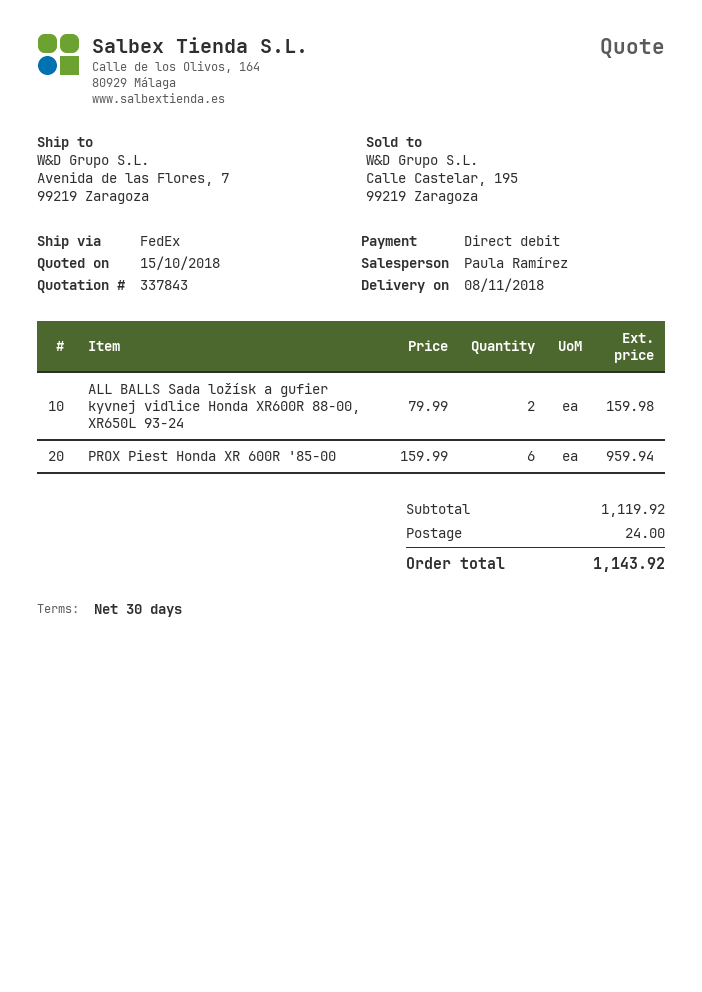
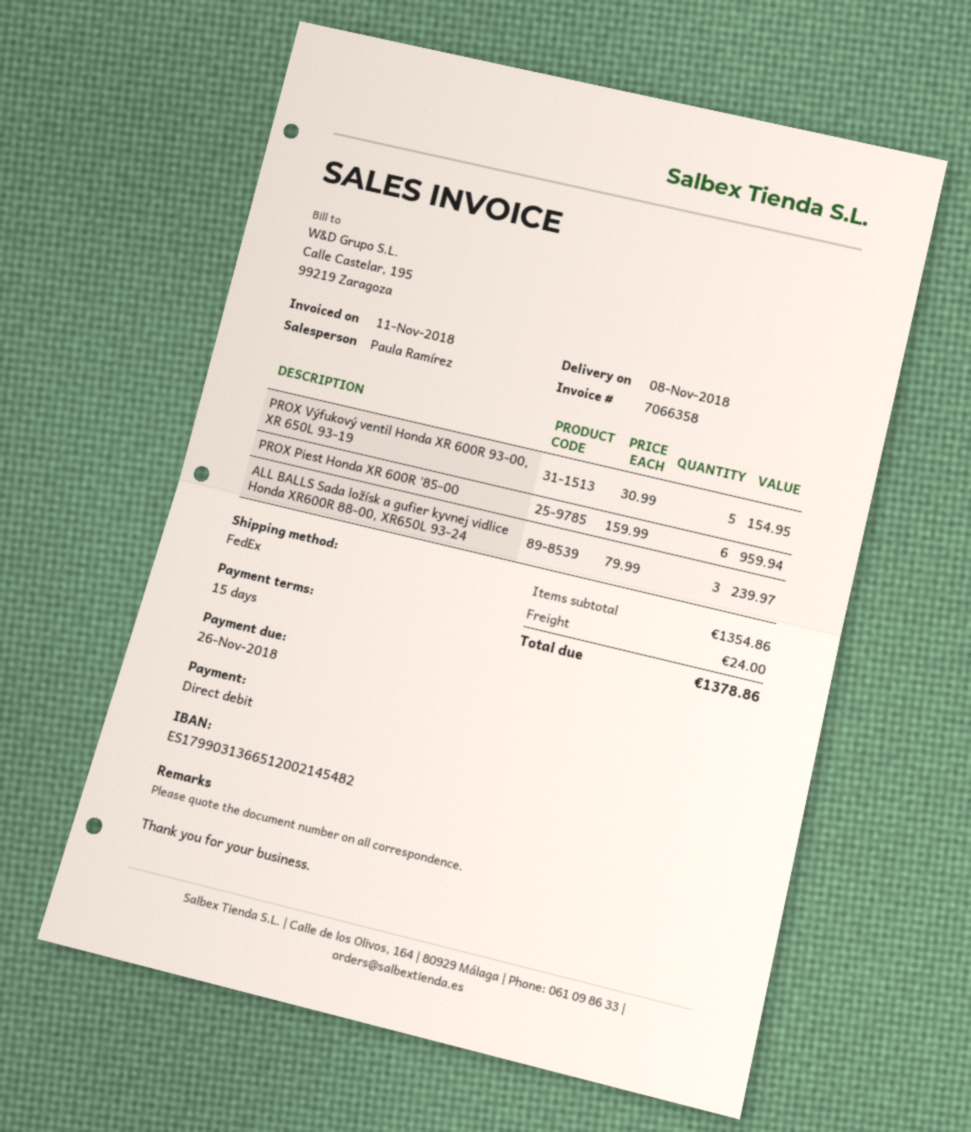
payment terms: 30 days -> 15 days
ALL BALLS Sada ložísk a gufier kyvnej vidlice Honda XR600R 88-00, XR650L 93-24: 2 x 79.99 = 159.98 -> 3 x 79.99 = 239.97
PROX Výfukový ventil Honda XR 600R 93-00, XR 650L 93-19: none -> 5 x 30.99 = 154.95
subtotal: 1119.92 -> 1354.86
total: 1143.92 -> 1378.86

